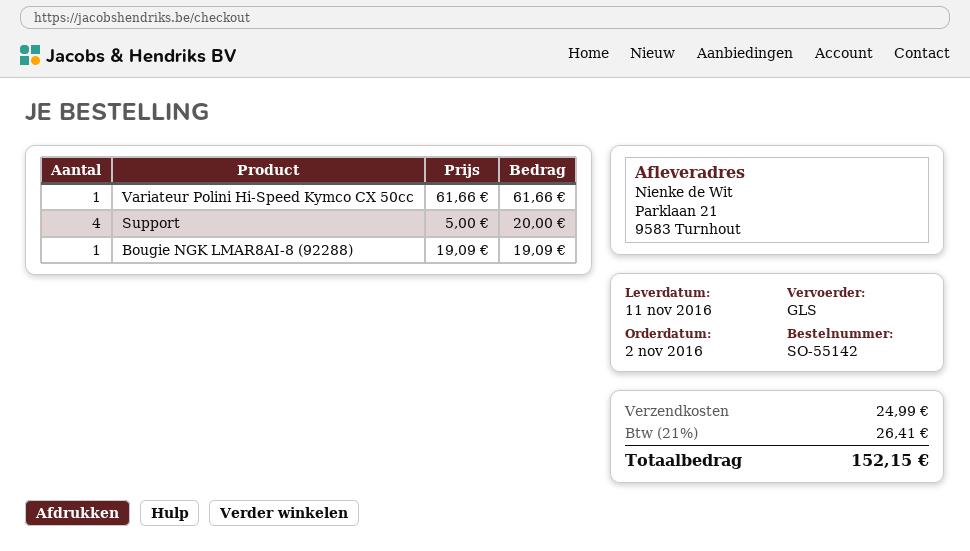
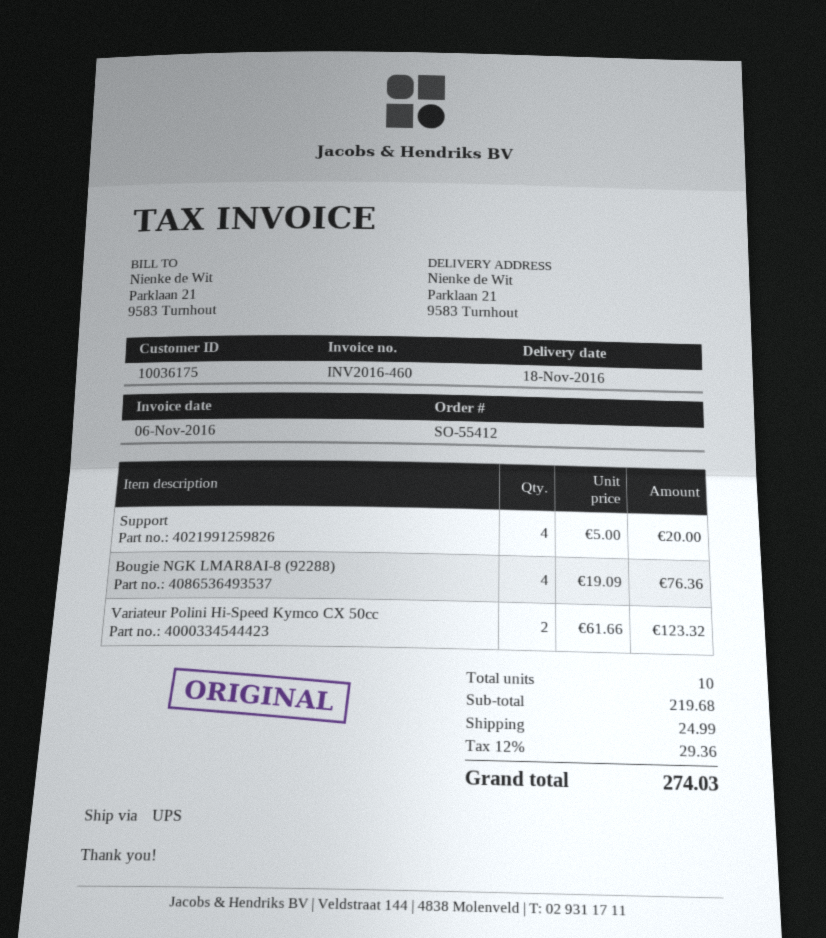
order number: SO-55142 -> SO-55412
delivery date: 2016-11-11 -> 2016-11-18
shipping method: GLS -> UPS
Variateur Polini Hi-Speed Kymco CX 50cc: 1 x 61.66 = 61.66 -> 2 x 61.66 = 123.32
Bougie NGK LMAR8AI-8 (92288): 1 x 19.09 = 19.09 -> 4 x 19.09 = 76.36
tax: 21% = 26.41 -> 12% = 29.36
total: 152.15 -> 274.03

